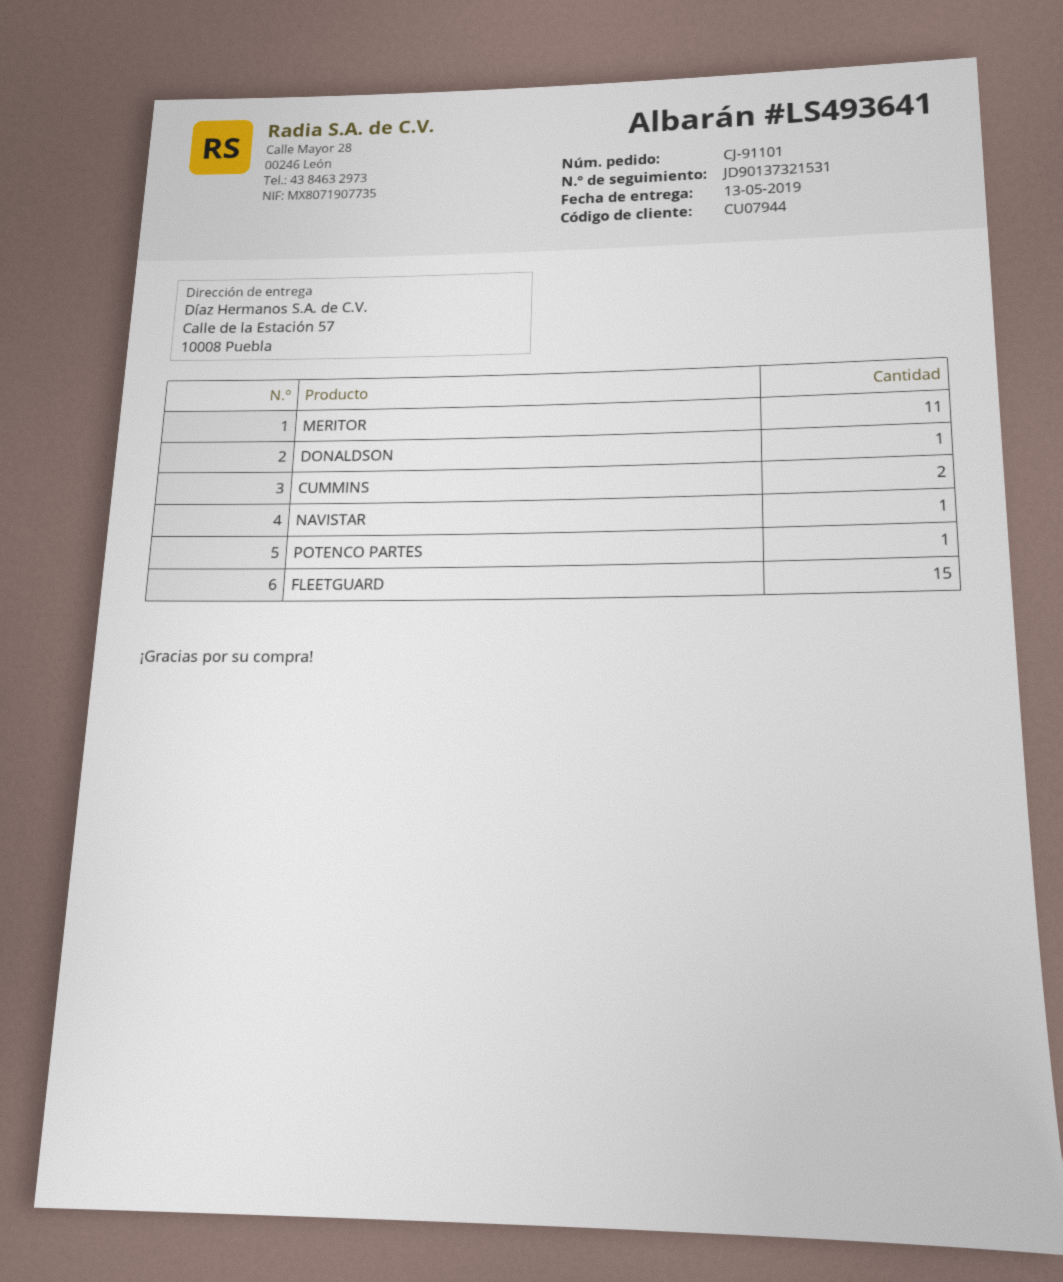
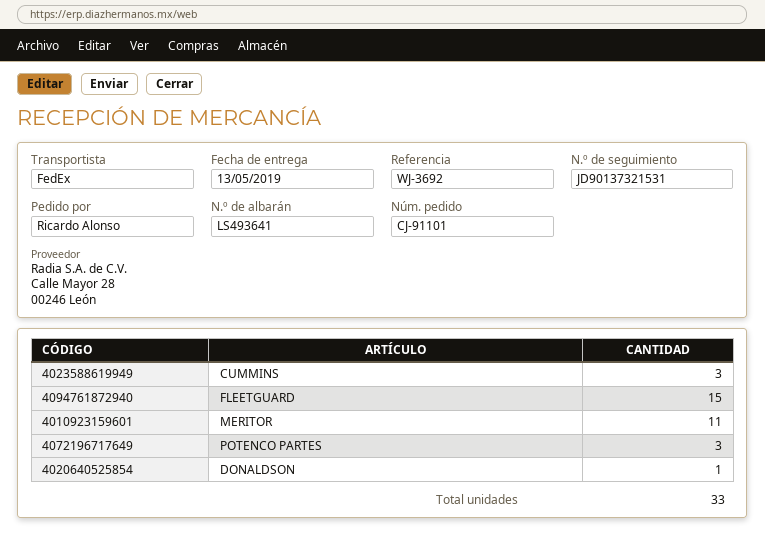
CUMMINS: 2 -> 3
NAVISTAR: 1 -> none
POTENCO PARTES: 1 -> 3

